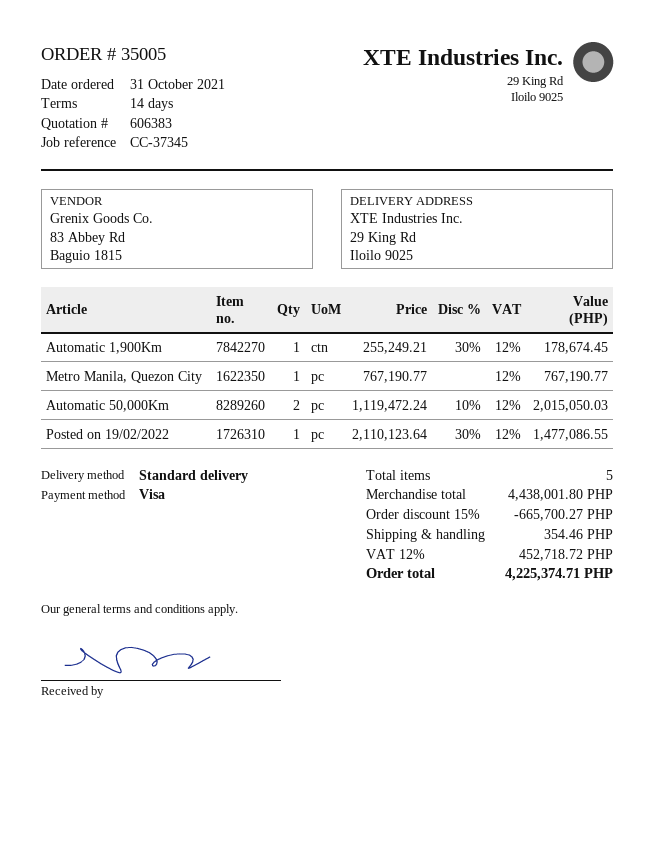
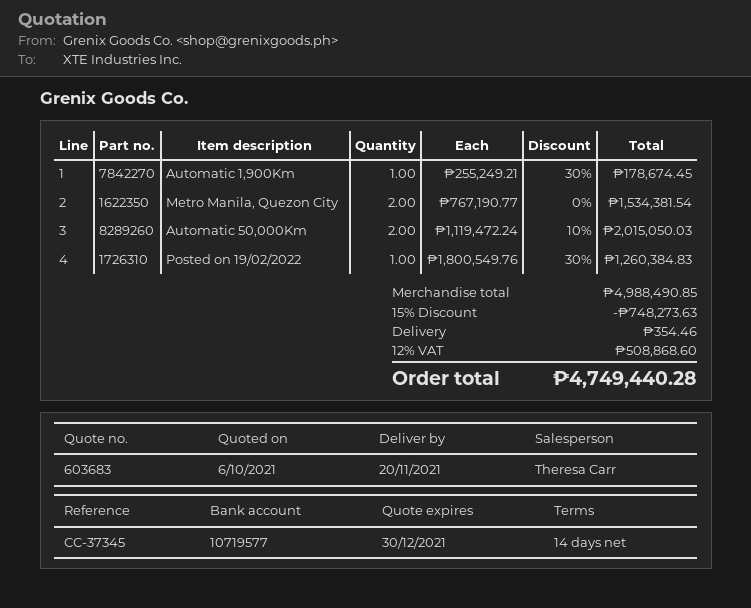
quote number: 606383 -> 603683
Metro Manila, Quezon City: 1 x 767190.77 = 767190.77 -> 2 x 767190.77 = 1534381.54
Posted on 19/02/2022: 1 x 2110123.64 - 30% = 1477086.55 -> 1 x 1800549.76 - 30% = 1260384.83
subtotal: 4438001.80 -> 4988490.85
discount: 15% = 665700.27 -> 15% = 748273.63
tax: 12% = 452718.72 -> 12% = 508868.60
total: 4225374.71 -> 4749440.28

